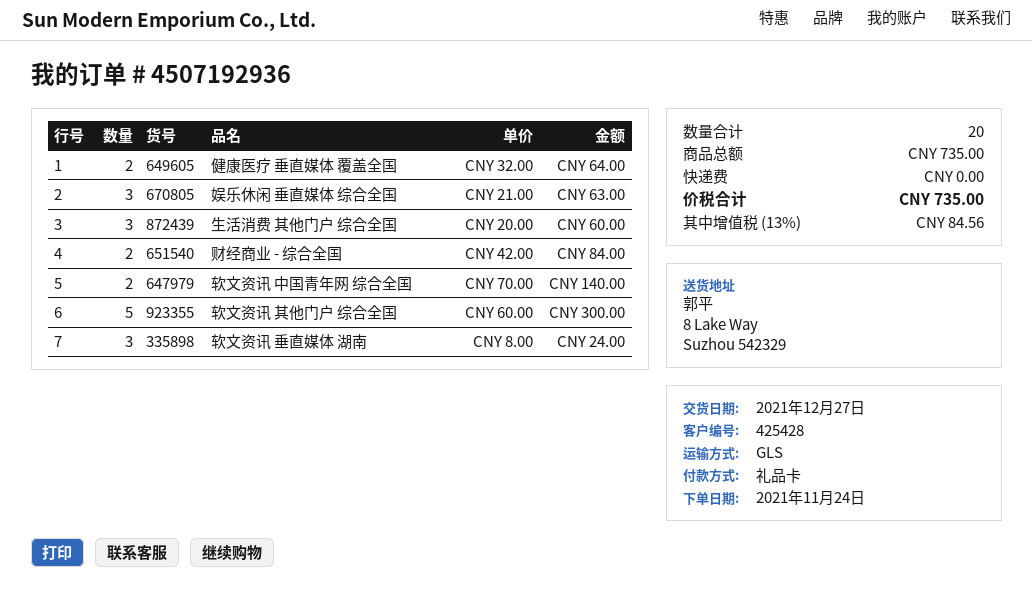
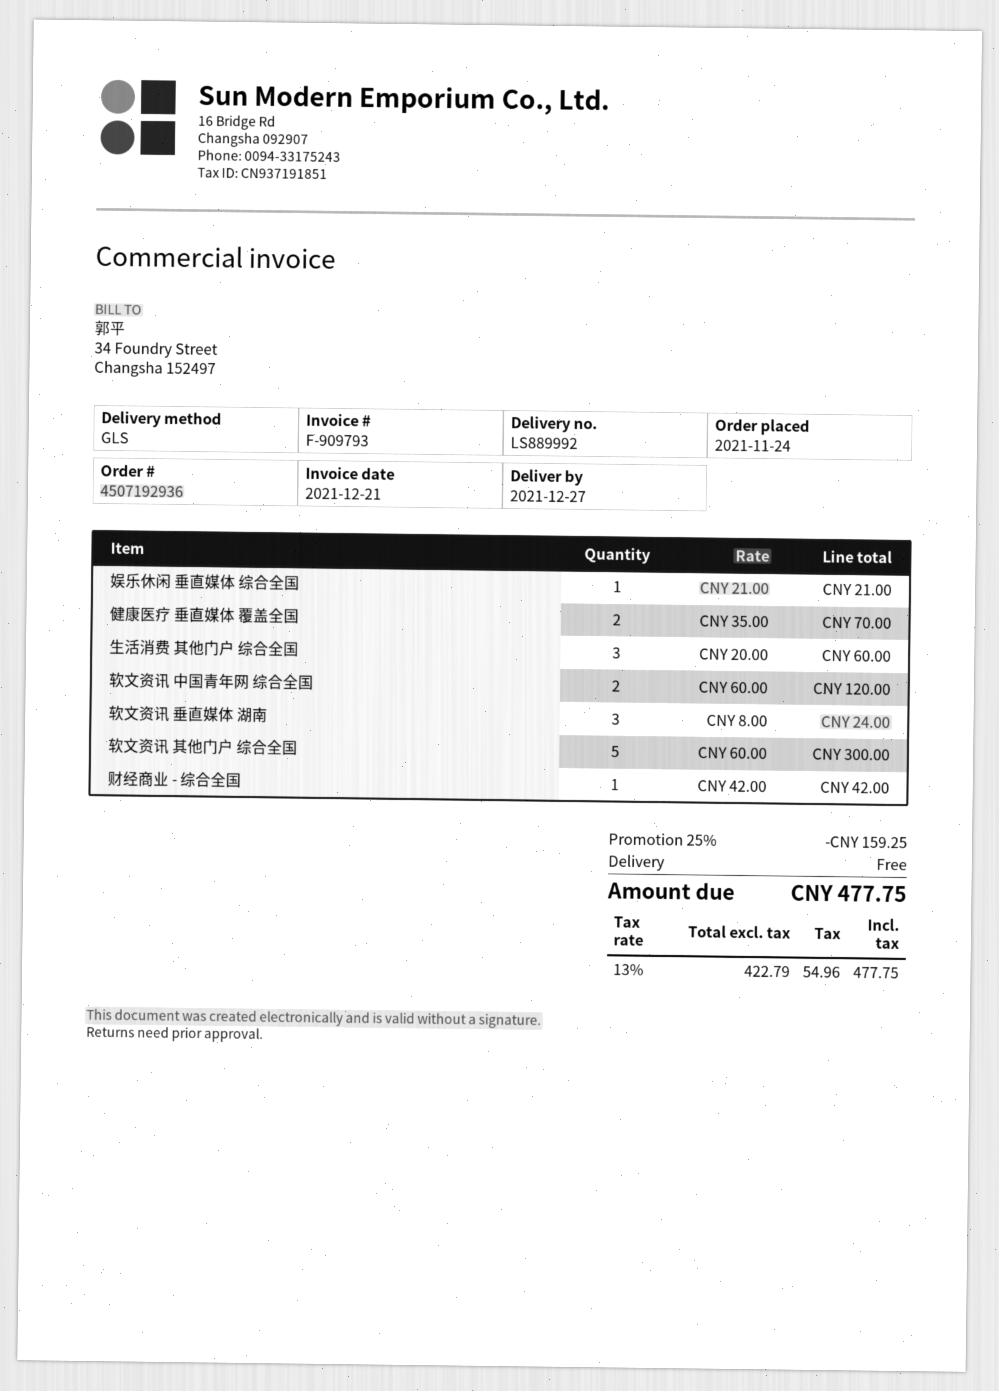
健康医疗 垂直媒体 覆盖全国: 2 x 32.00 = 64.00 -> 2 x 35.00 = 70.00
娱乐休闲 垂直媒体 综合全国: 3 x 21.00 = 63.00 -> 1 x 21.00 = 21.00
财经商业 - 综合全国: 2 x 42.00 = 84.00 -> 1 x 42.00 = 42.00
软文资讯 中国青年网 综合全国: 2 x 70.00 = 140.00 -> 2 x 60.00 = 120.00
discount: none -> 25% = 159.25
tax: 13% = 84.56 -> 13% = 54.96
total: 735.00 -> 477.75

